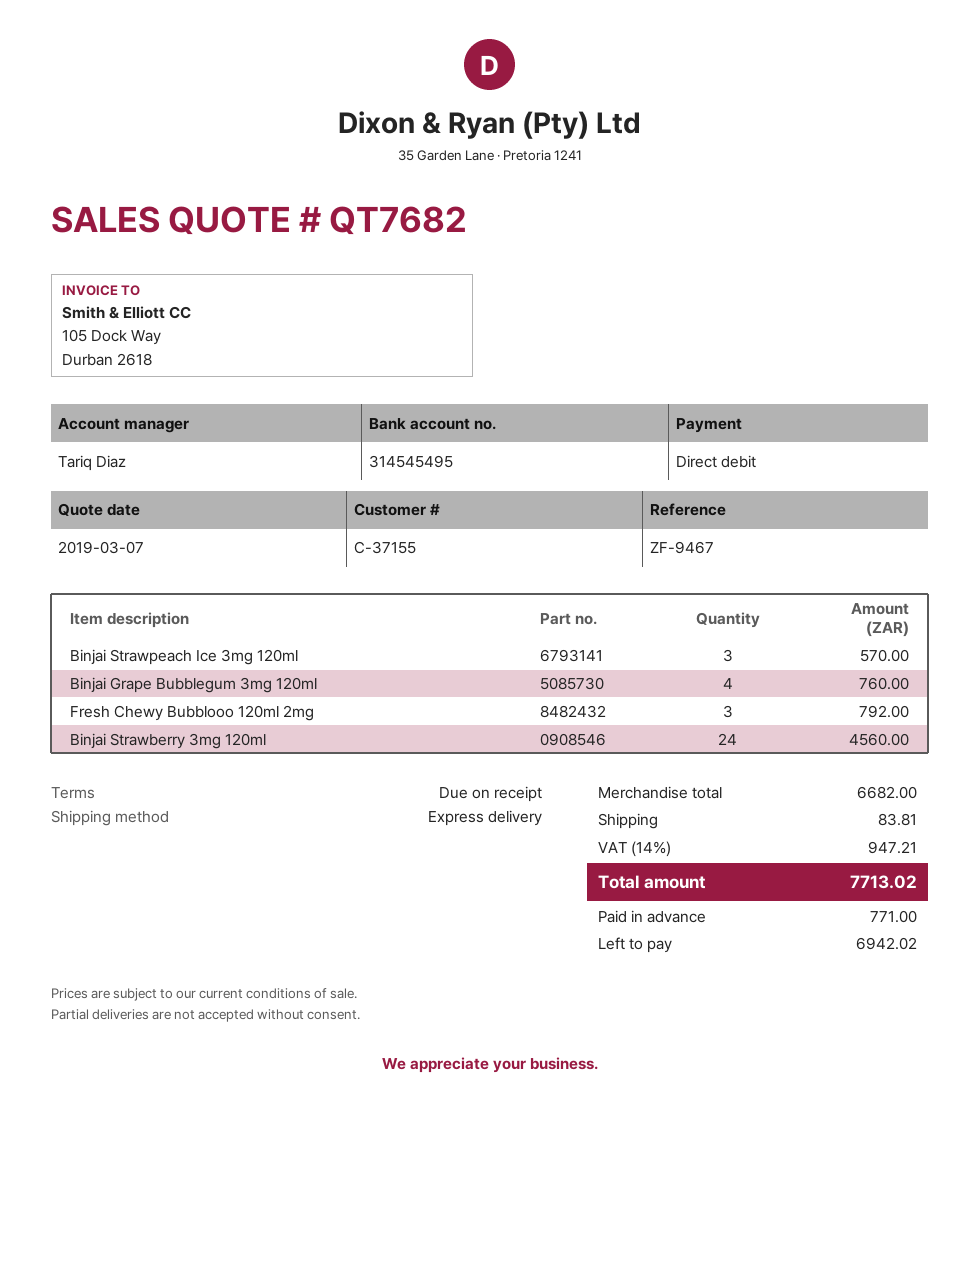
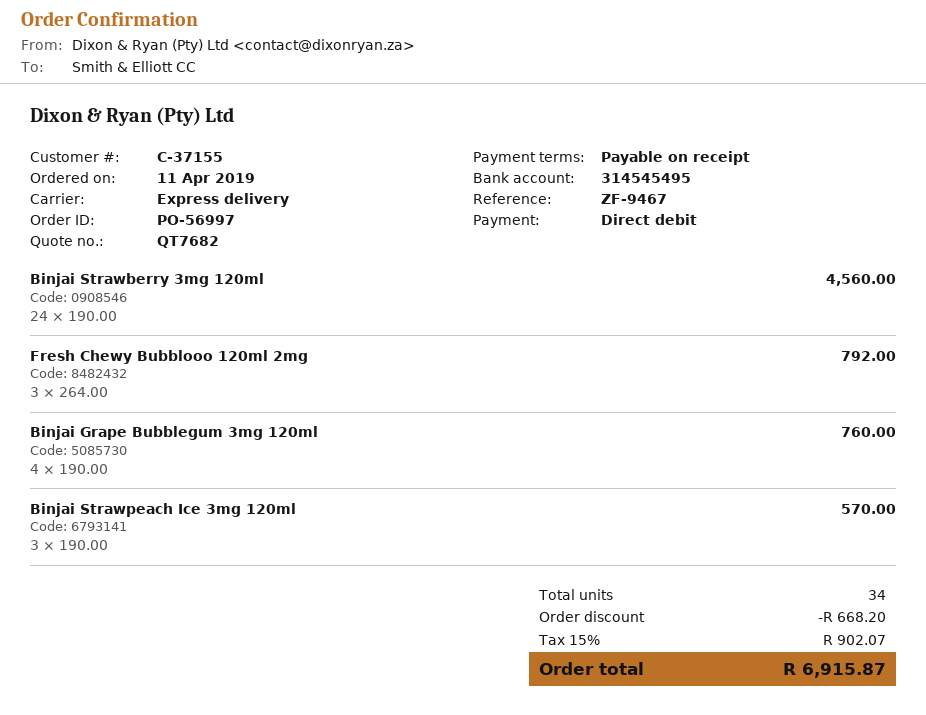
discount: none -> 668.20
shipping: 83.81 -> none
tax: 14% = 947.21 -> 15% = 902.07
total: 7713.02 -> 6915.87

